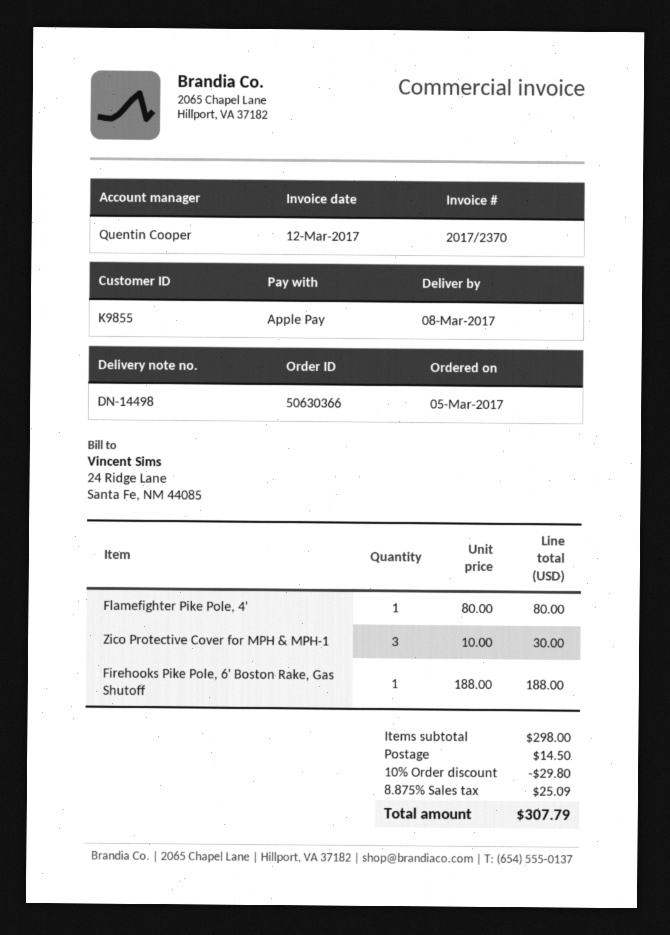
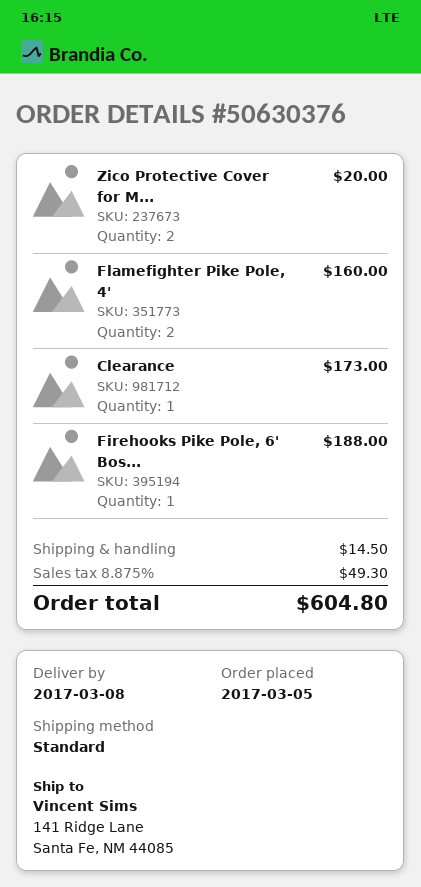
order number: 50630366 -> 50630376
Flamefighter Pike Pole, 4': 1 for 80.00 -> 2 for 160.00
Zico Protective Cover for MPH & MPH-1: 3 for 30.00 -> 2 for 20.00
Clearance: none -> 1 for 173.00
discount: 10% = 29.80 -> none
tax: 8.875% = 25.09 -> 8.875% = 49.30
total: 307.79 -> 604.80

